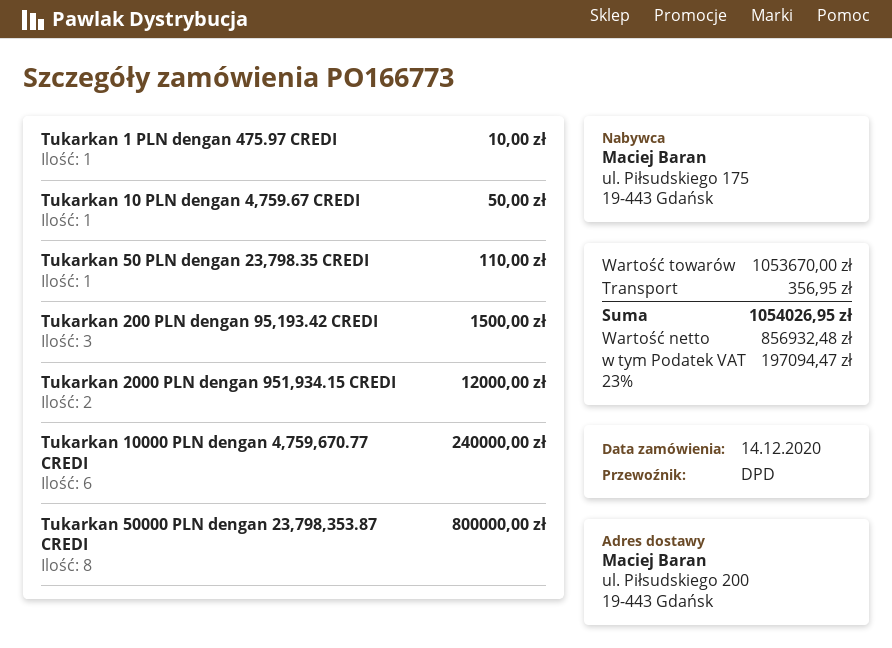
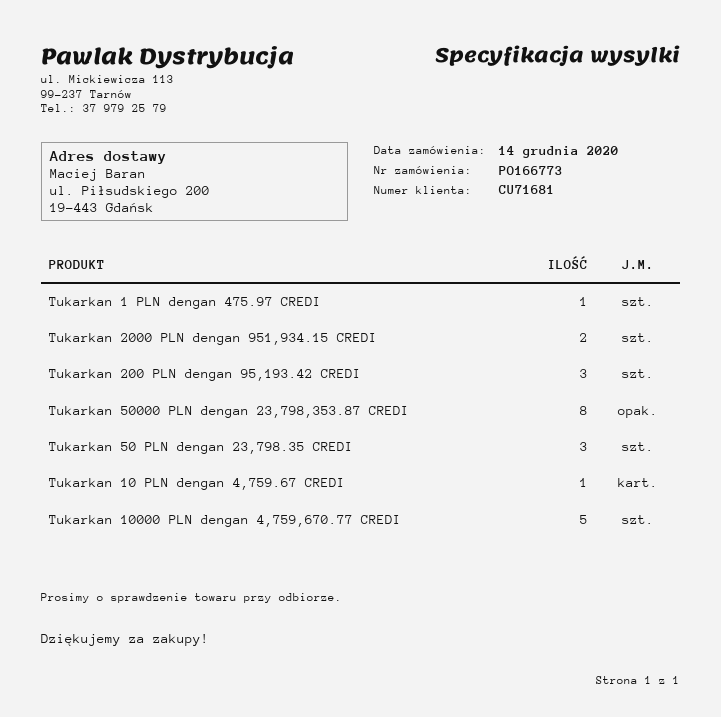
Tukarkan 50 PLN dengan 23,798.35 CREDI: 1 -> 3
Tukarkan 10000 PLN dengan 4,759,670.77 CREDI: 6 -> 5

